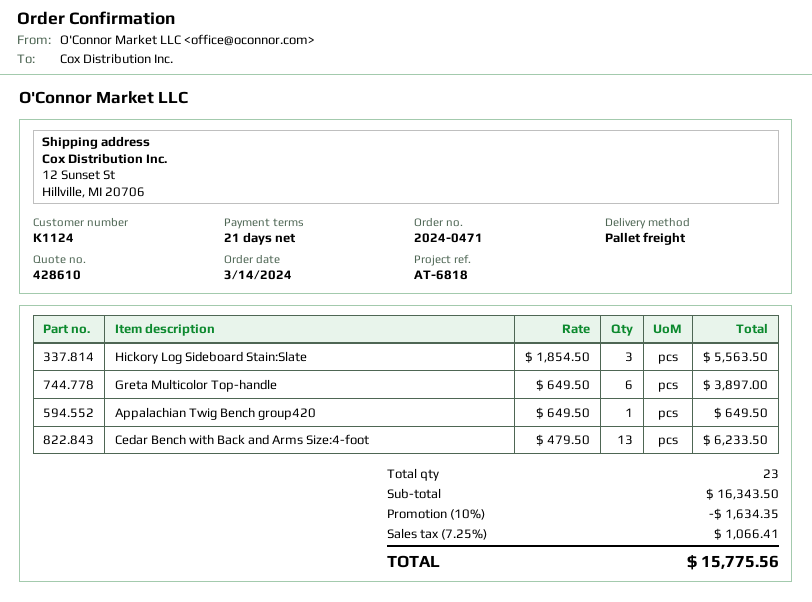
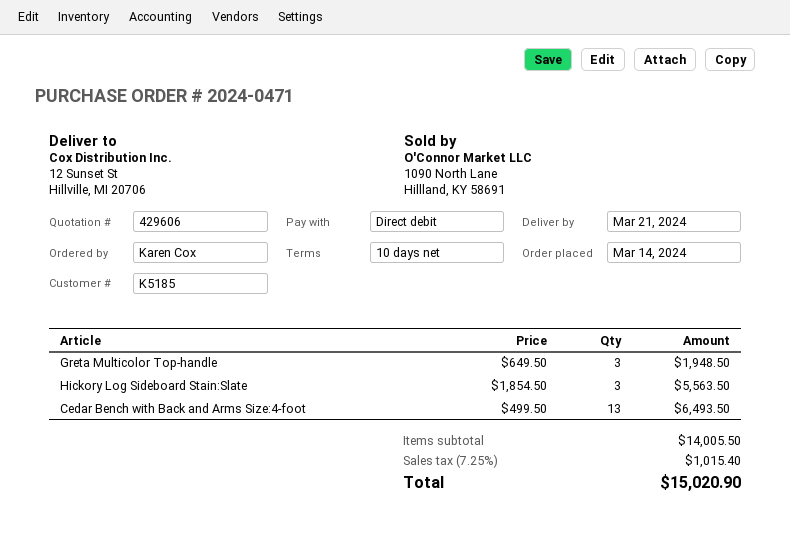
quote number: 428610 -> 429606
payment terms: 21 days -> 10 days
customer number: K1124 -> K5185
Greta Multicolor Top-handle: 6 x 649.50 = 3897.00 -> 3 x 649.50 = 1948.50
Appalachian Twig Bench group420: 1 x 649.50 = 649.50 -> none
Cedar Bench with Back and Arms Size:4-foot: 13 x 479.50 = 6233.50 -> 13 x 499.50 = 6493.50
subtotal: 16343.50 -> 14005.50
discount: 10% = 1634.35 -> none
tax: 7.25% = 1066.41 -> 7.25% = 1015.40
total: 15775.56 -> 15020.90

